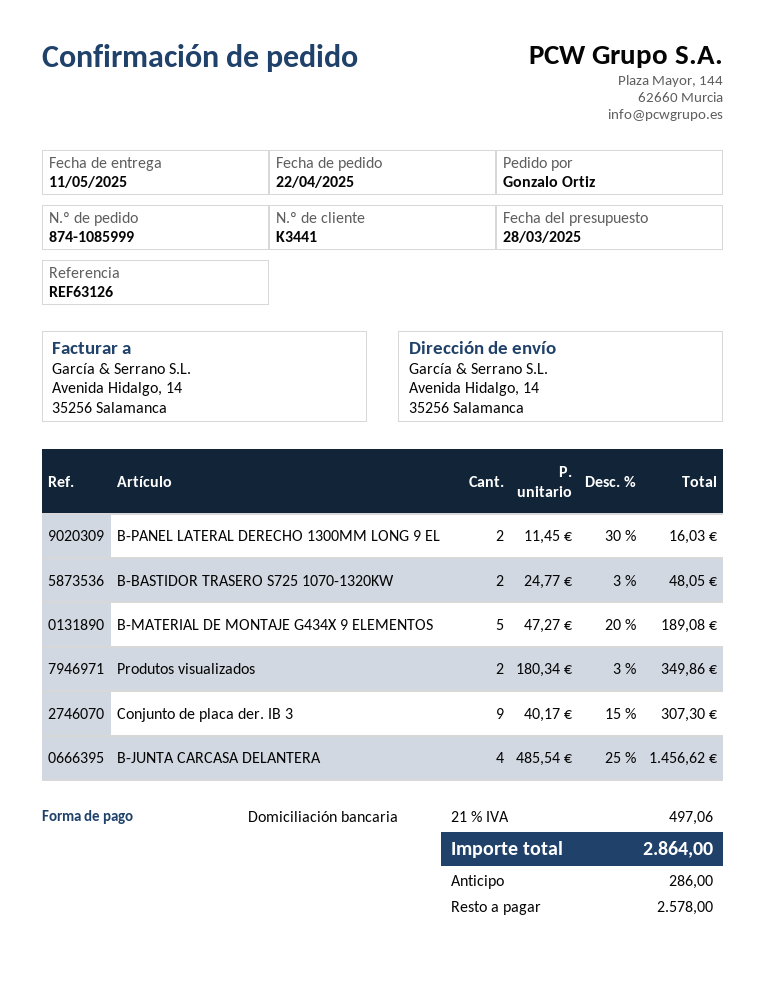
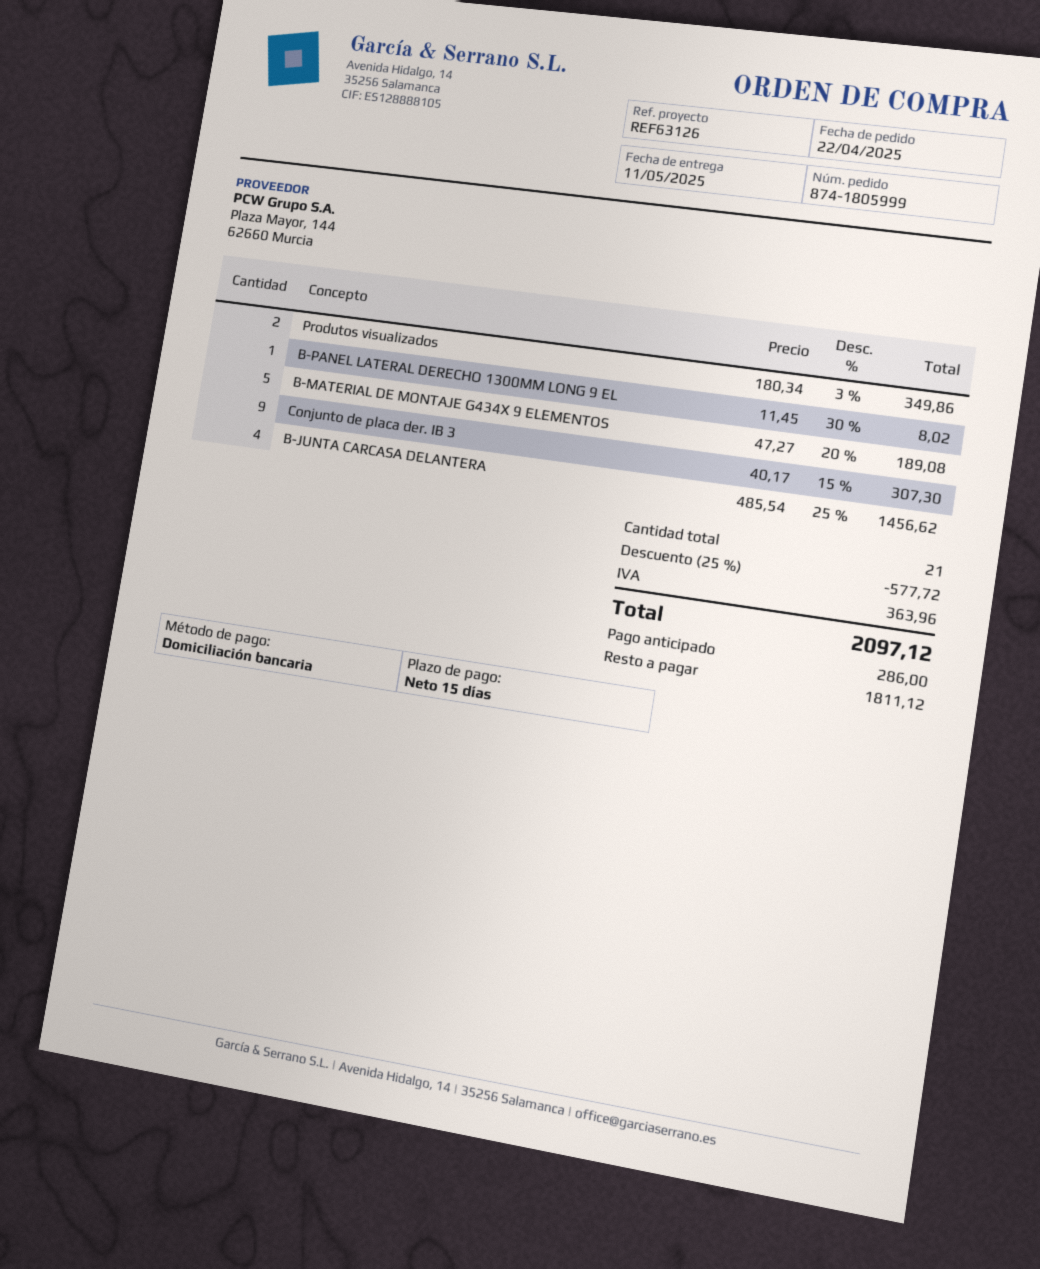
order number: 874-1085999 -> 874-1805999
B-PANEL LATERAL DERECHO 1300MM LONG 9 EL: 2 x 11.45 - 30% = 16.03 -> 1 x 11.45 - 30% = 8.02
B-BASTIDOR TRASERO S725 1070-1320KW: 2 x 24.77 - 3% = 48.05 -> none
discount: none -> 25% = 577.72
tax: 497.06 -> 363.96
total: 2864.00 -> 2097.12
balance: 2578.00 -> 1811.12

